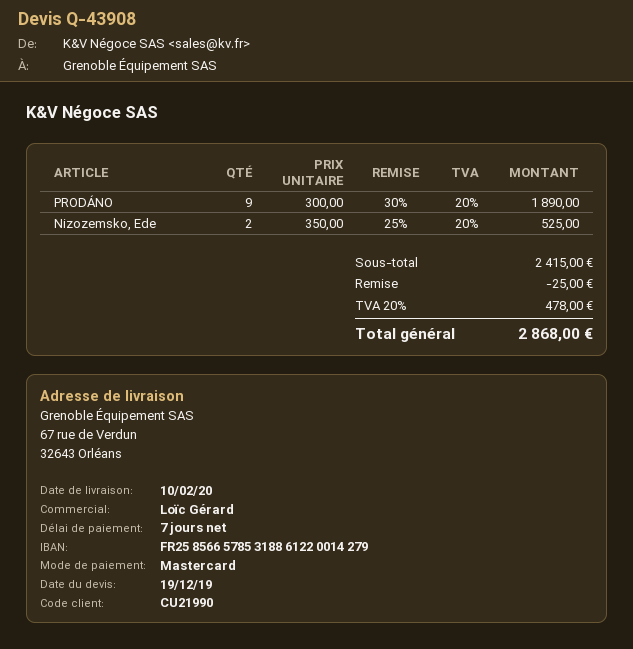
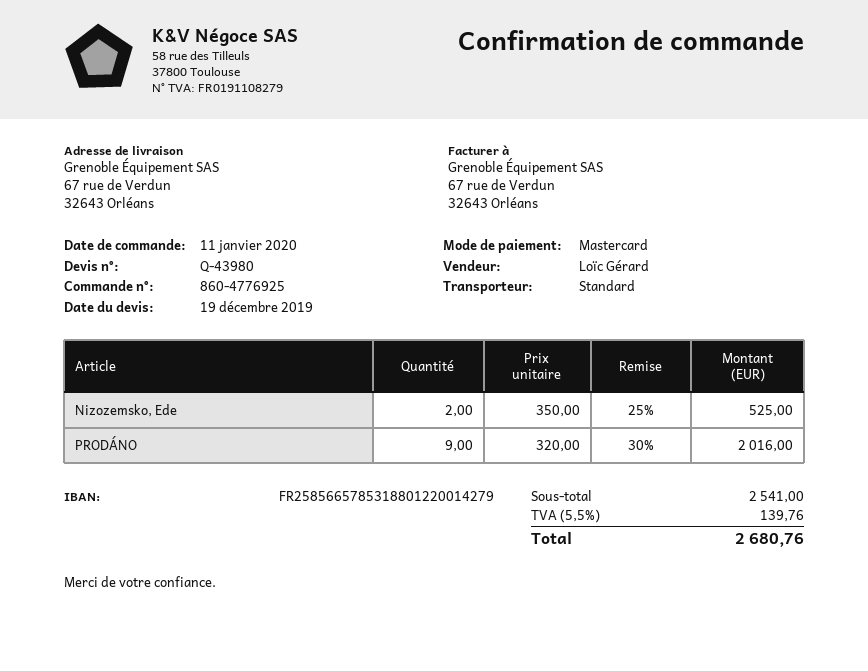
quote number: Q-43908 -> Q-43980
bank account: FR2585665785318861220014279 -> FR2585665785318801220014279
PRODÁNO: 9 x 300.00 - 30% = 1890.00 -> 9 x 320.00 - 30% = 2016.00
subtotal: 2415.00 -> 2541.00
discount: 25.00 -> none
tax: 20% = 478.00 -> 5.5% = 139.76
total: 2868.00 -> 2680.76

